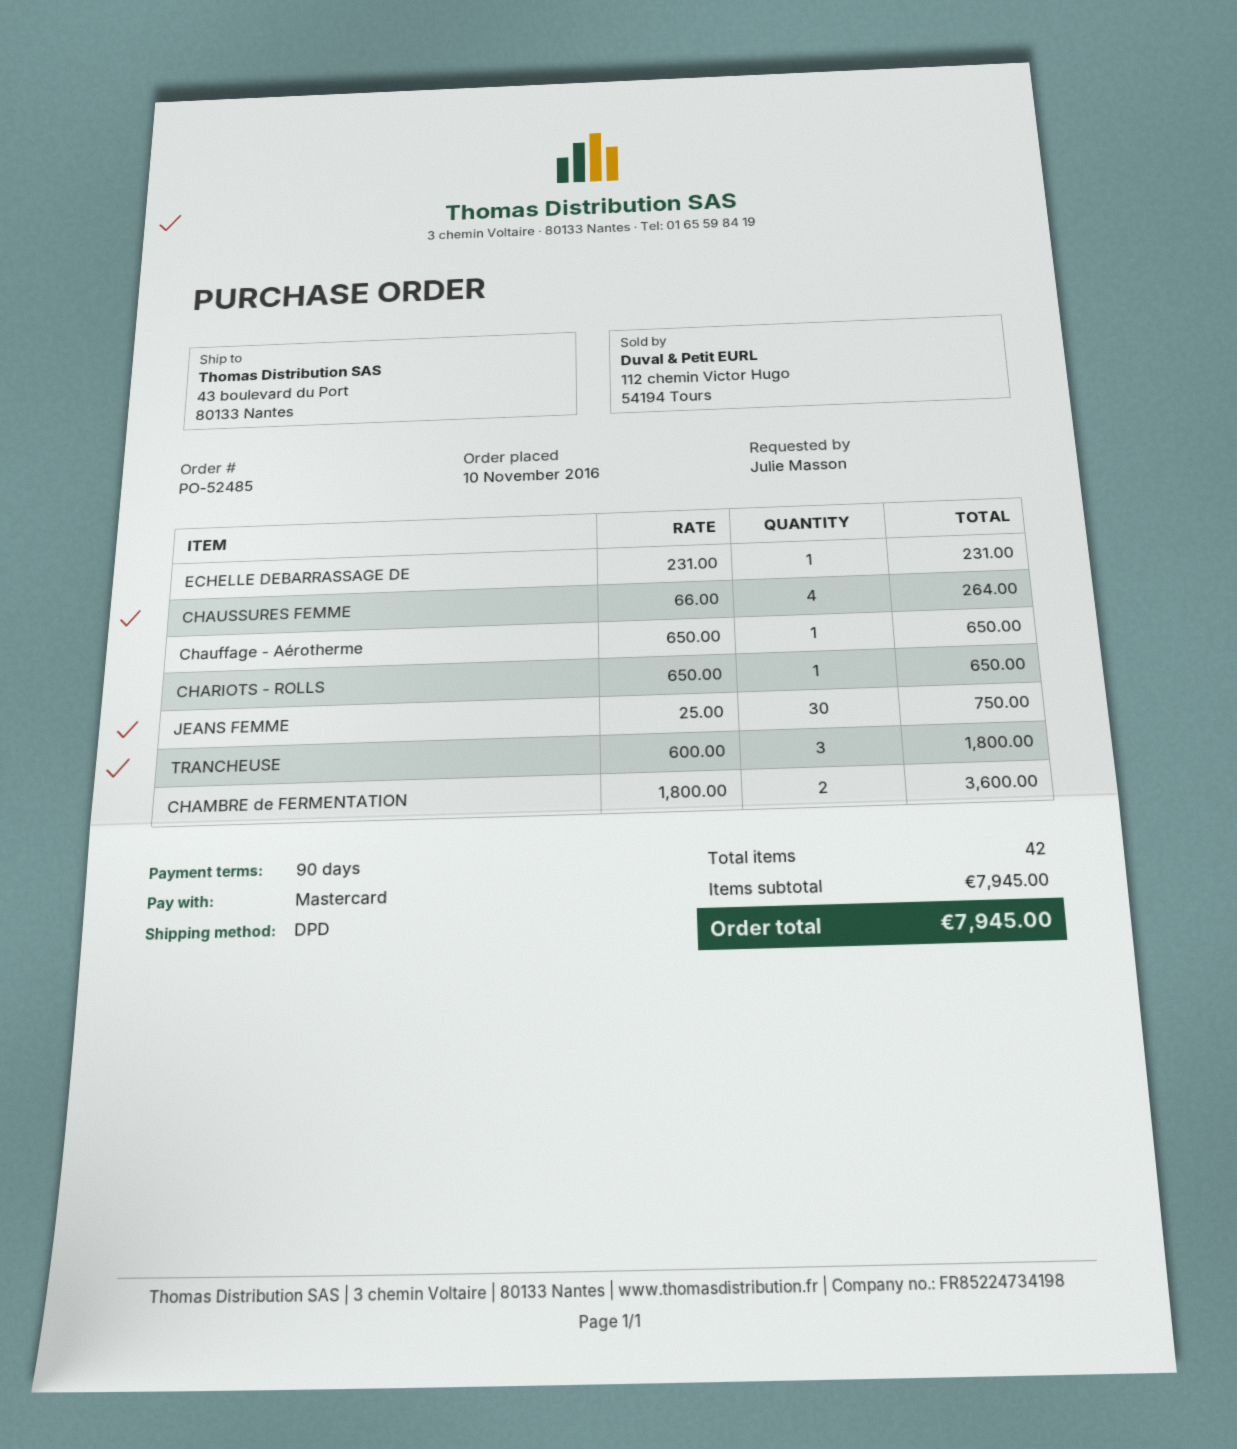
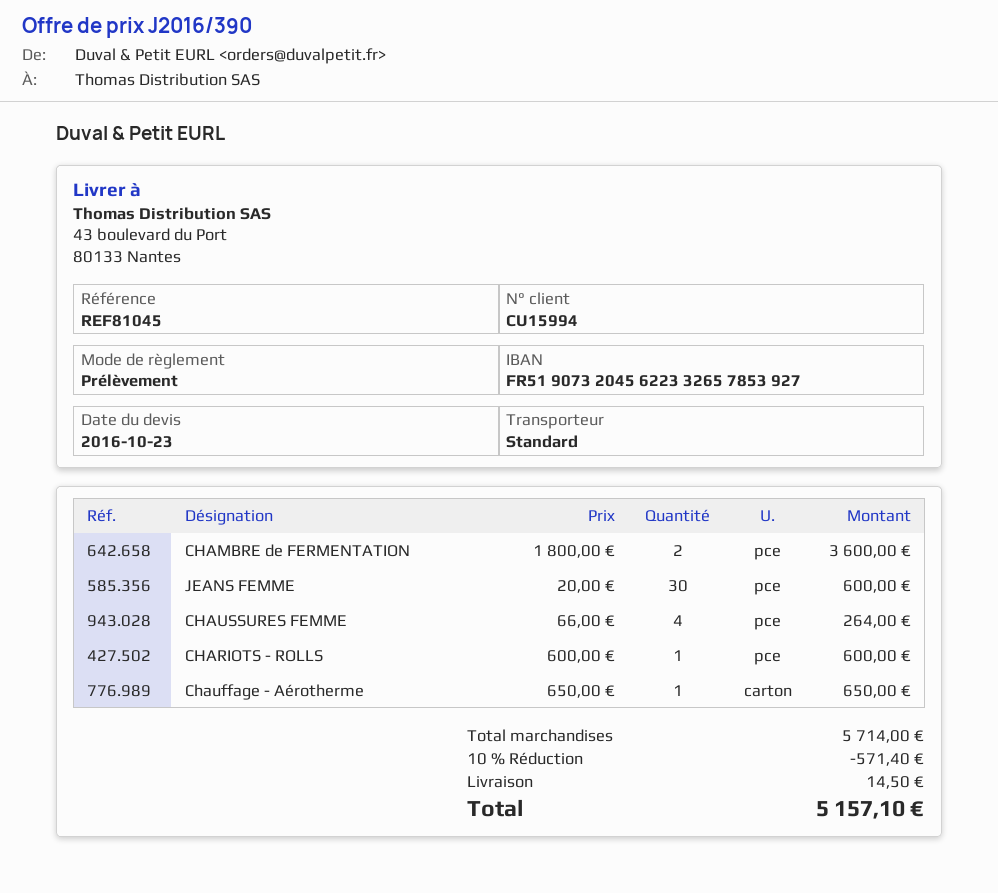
payment method: Mastercard -> direct debit
shipping method: DPD -> standard
ECHELLE DEBARRASSAGE DE: 1 x 231.00 = 231.00 -> none
CHARIOTS - ROLLS: 1 x 650.00 = 650.00 -> 1 x 600.00 = 600.00
JEANS FEMME: 30 x 25.00 = 750.00 -> 30 x 20.00 = 600.00
TRANCHEUSE: 3 x 600.00 = 1800.00 -> none
subtotal: 7945.00 -> 5714.00
discount: none -> 10% = 571.40
shipping: none -> 14.50
total: 7945.00 -> 5157.10

